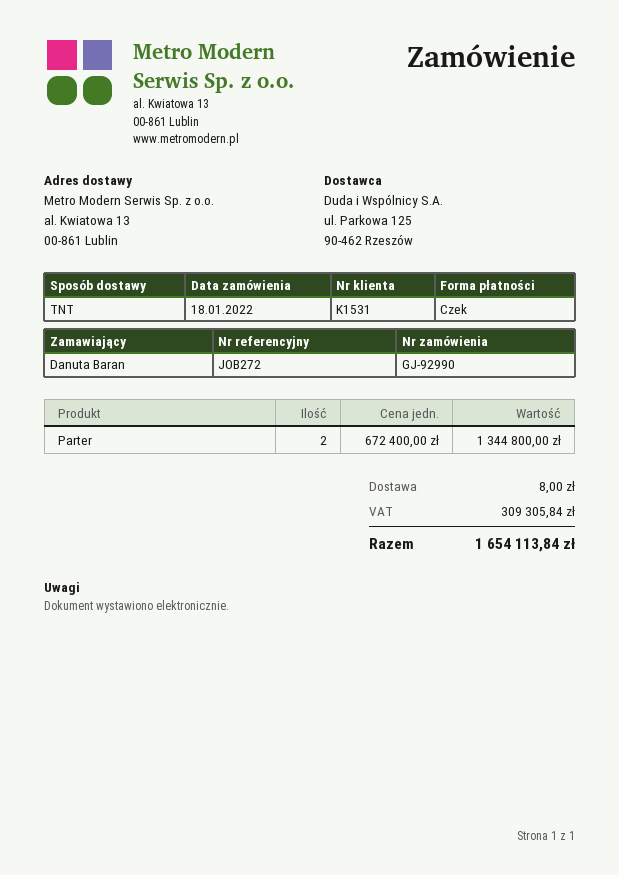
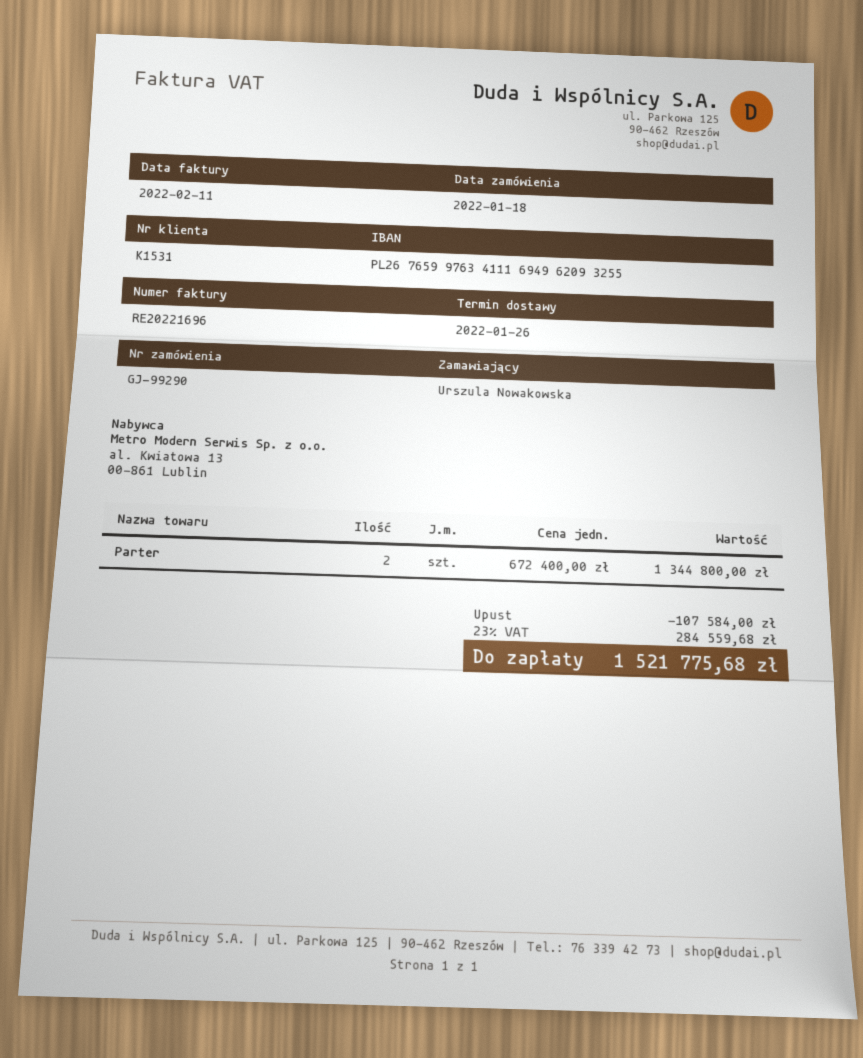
order number: GJ-92990 -> GJ-99290
ordered by: Danuta Baran -> Urszula Nowakowska
discount: none -> 107584.00
shipping: 8.00 -> none
tax: 309305.84 -> 284559.68
total: 1654113.84 -> 1521775.68

